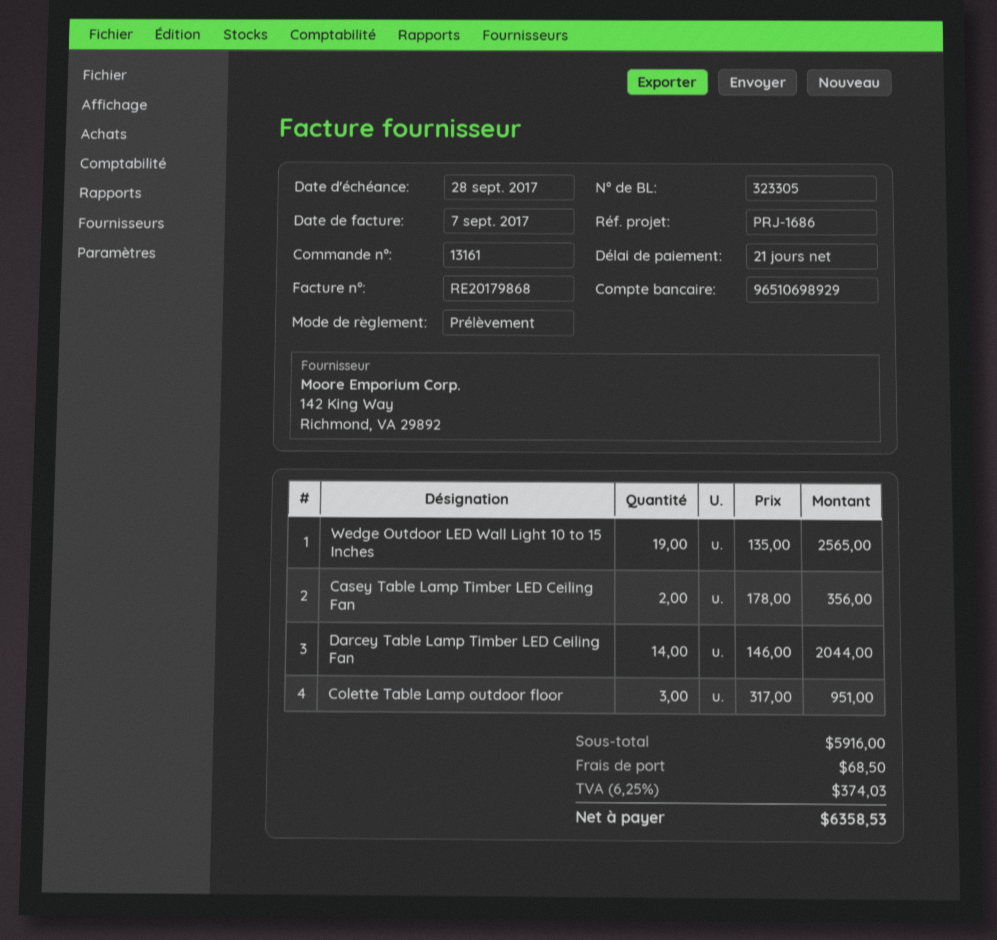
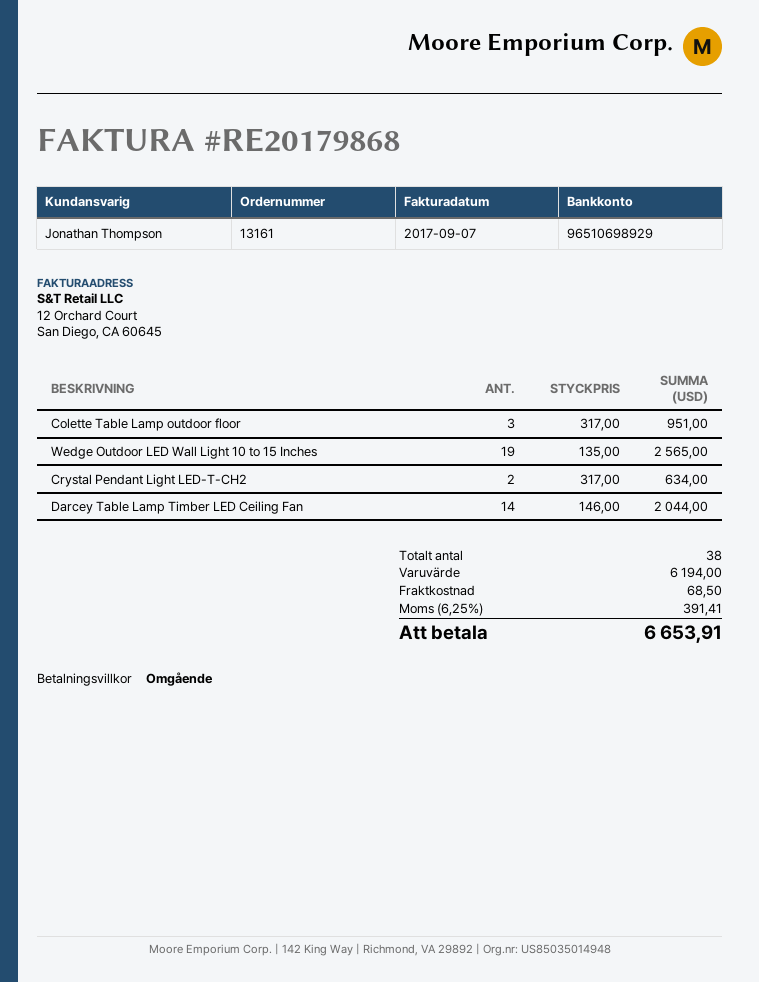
payment terms: 21 days -> on receipt
Casey Table Lamp Timber LED Ceiling Fan: 2 x 178.00 = 356.00 -> none
Crystal Pendant Light LED-T-CH2: none -> 2 x 317.00 = 634.00
subtotal: 5916.00 -> 6194.00
tax: 6.25% = 374.03 -> 6.25% = 391.41
total: 6358.53 -> 6653.91

